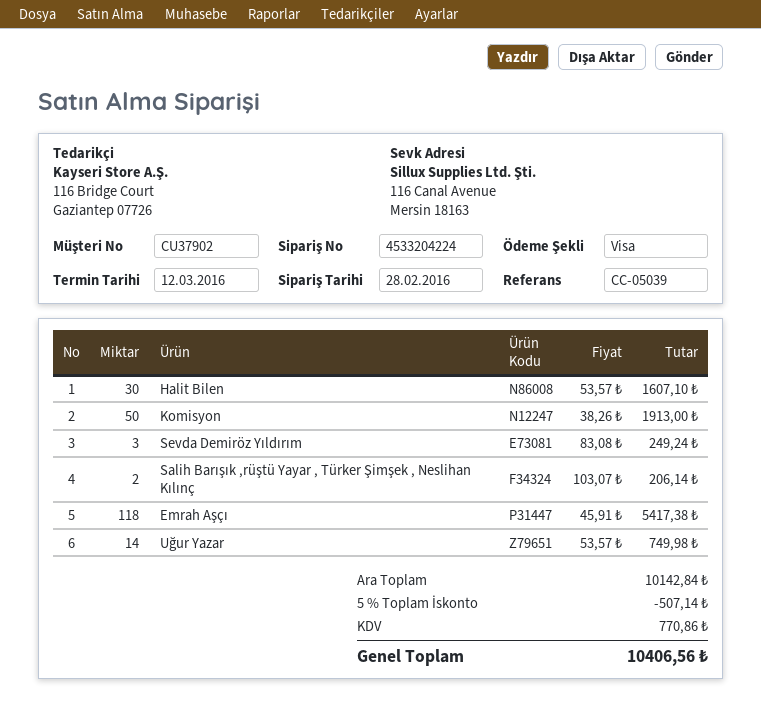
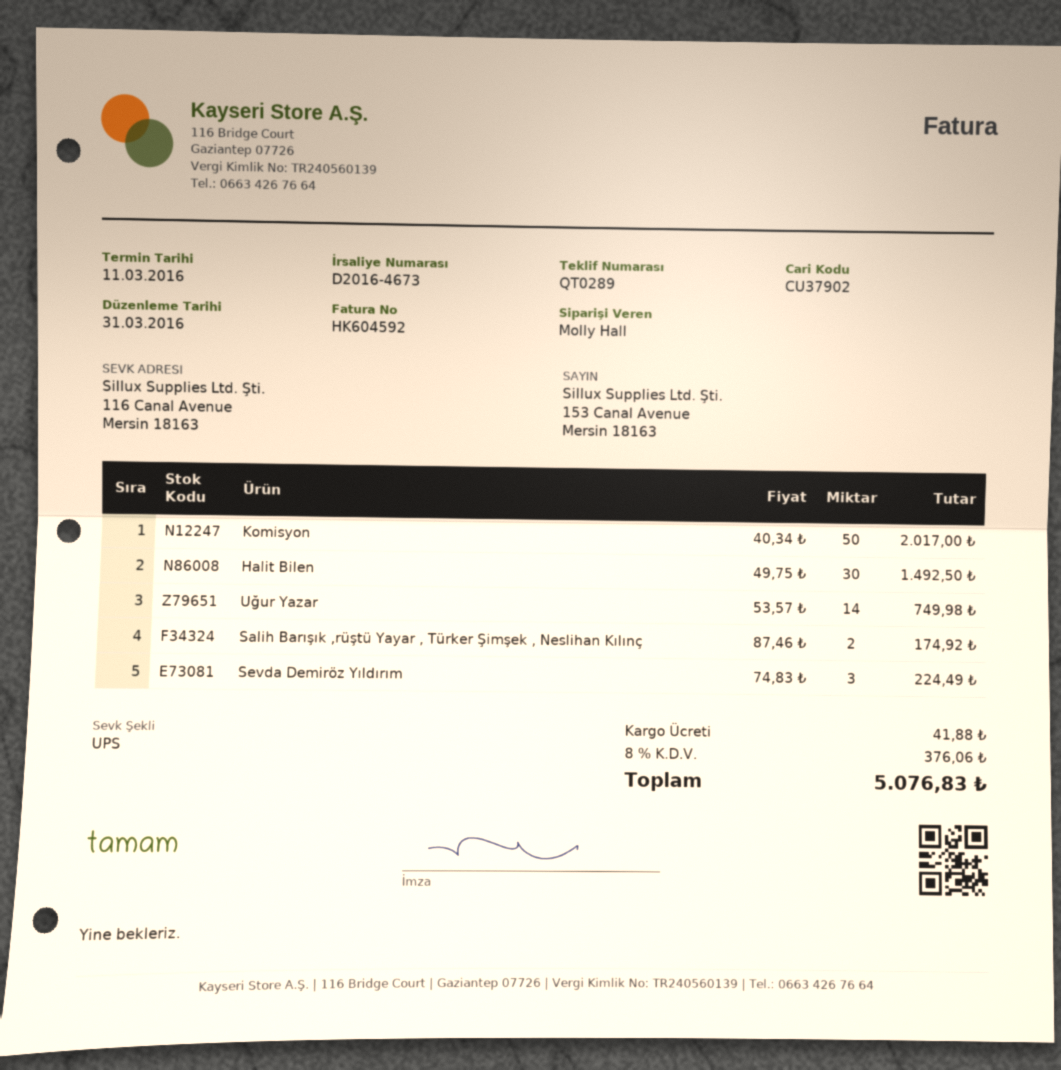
delivery date: 2016-03-12 -> 2016-03-11
Halit Bilen: 30 x 53.57 = 1607.10 -> 30 x 49.75 = 1492.50
Komisyon: 50 x 38.26 = 1913.00 -> 50 x 40.34 = 2017.00
Sevda Demiröz Yıldırım: 3 x 83.08 = 249.24 -> 3 x 74.83 = 224.49
Salih Barışık ,rüştü Yayar , Türker Şimşek , Neslihan Kılınç: 2 x 103.07 = 206.14 -> 2 x 87.46 = 174.92
Emrah Aşçı: 118 x 45.91 = 5417.38 -> none
discount: 5% = 507.14 -> none
shipping: none -> 41.88
tax: 770.86 -> 376.06
total: 10406.56 -> 5076.83

